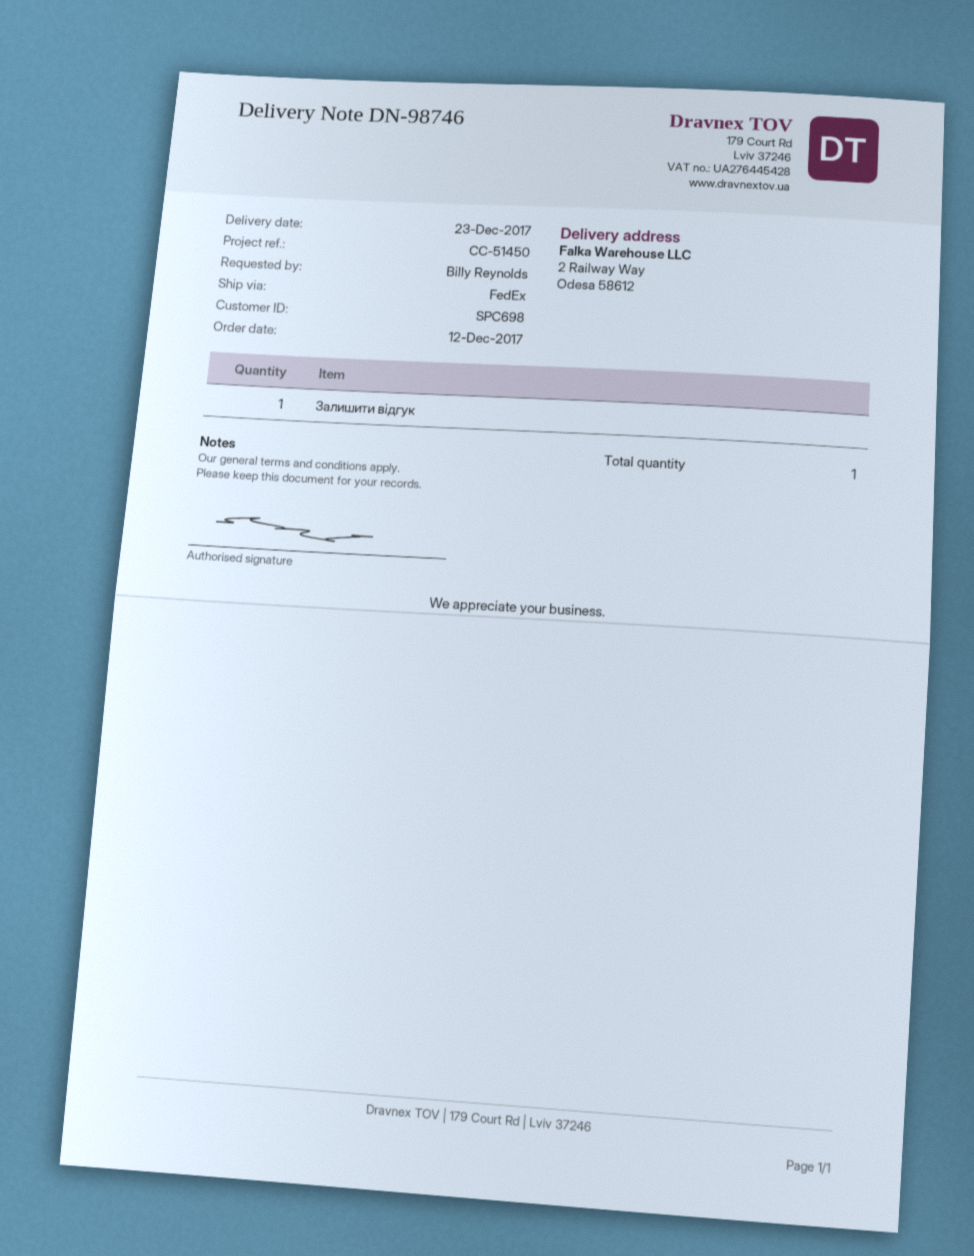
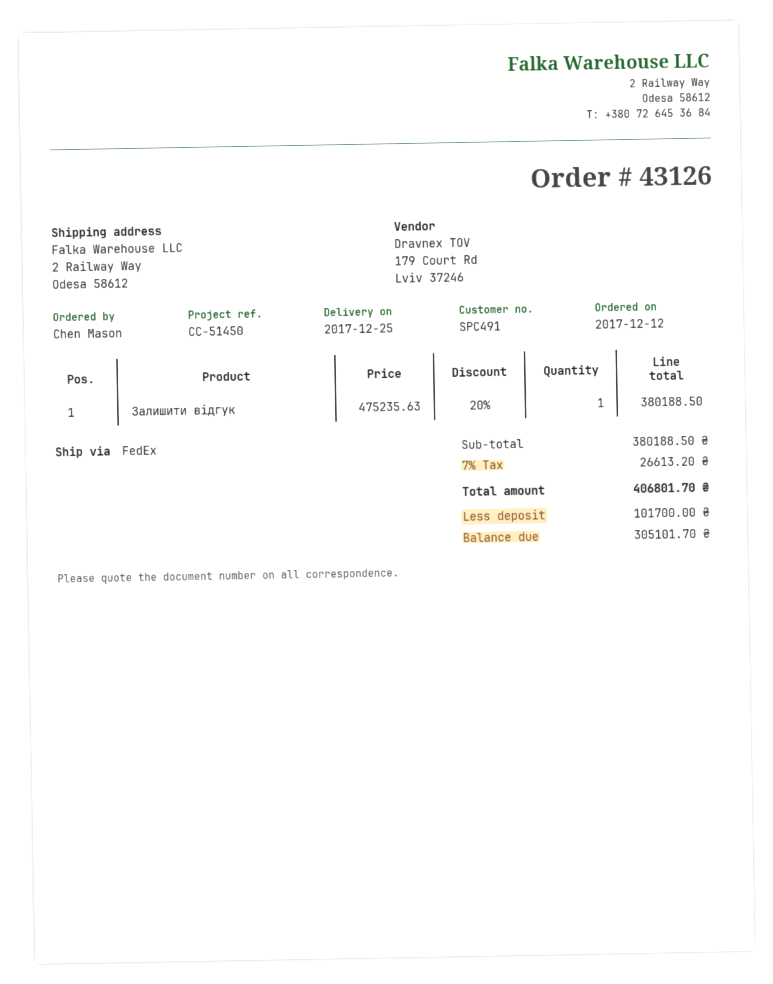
delivery date: 2017-12-23 -> 2017-12-25
customer number: SPC698 -> SPC491
ordered by: Billy Reynolds -> Chen Mason

